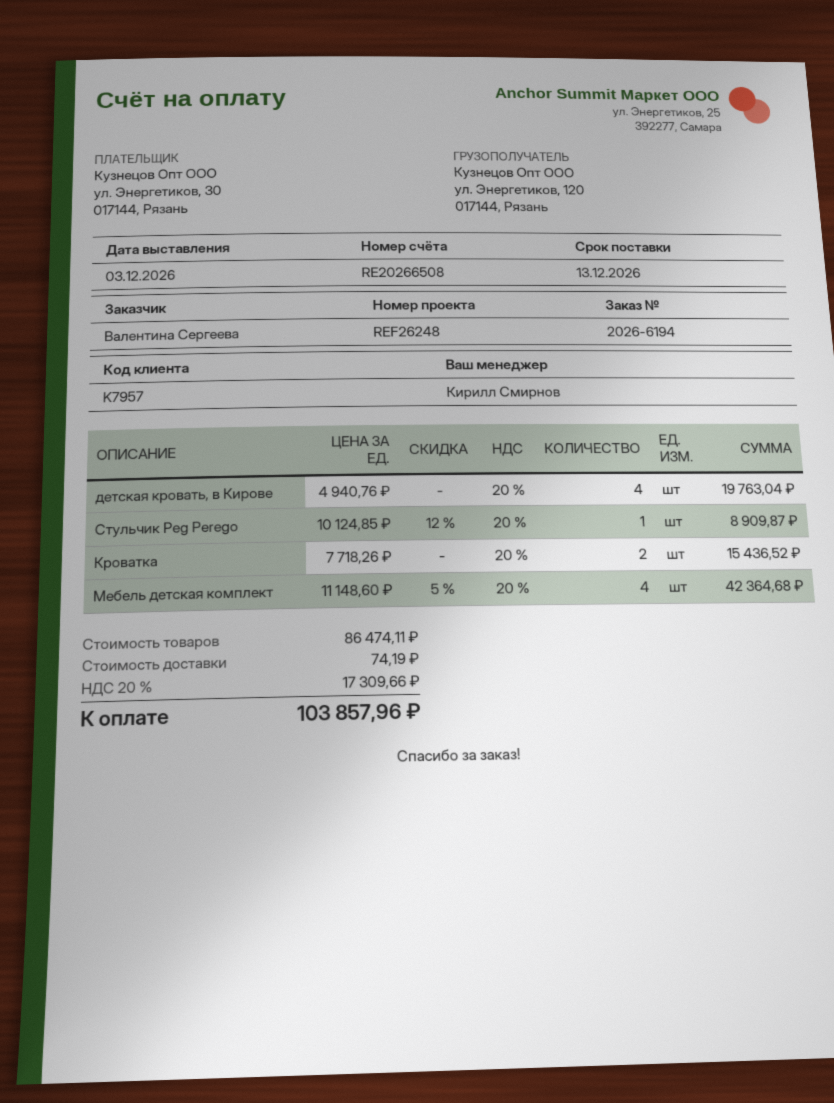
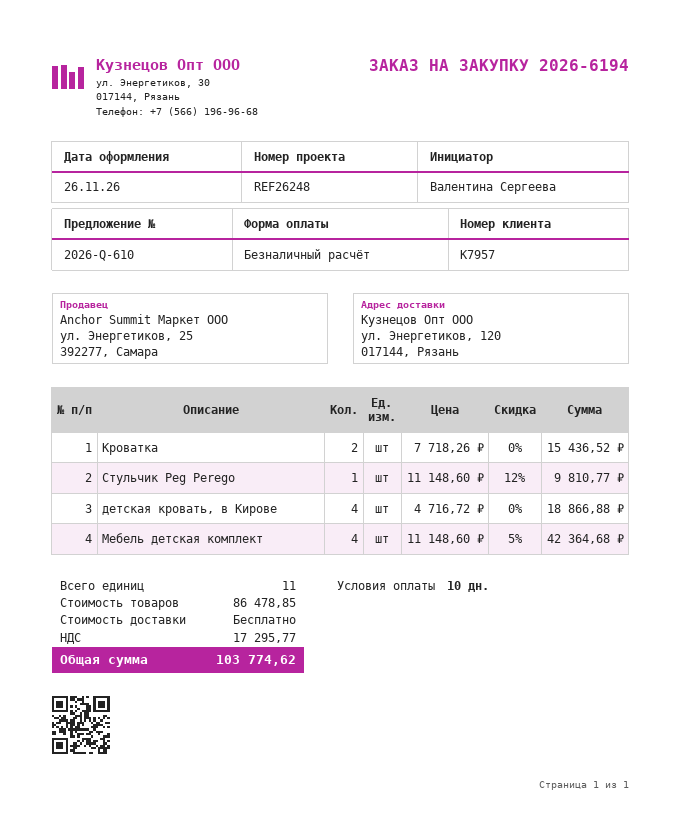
детская кровать, в Кирове: 4 x 4940.76 = 19763.04 -> 4 x 4716.72 = 18866.88
Стульчик Peg Perego: 1 x 10124.85 - 12% = 8909.87 -> 1 x 11148.60 - 12% = 9810.77
subtotal: 86474.11 -> 86478.85
shipping: 74.19 -> 0.00
tax: 17309.66 -> 17295.77
total: 103857.96 -> 103774.62

